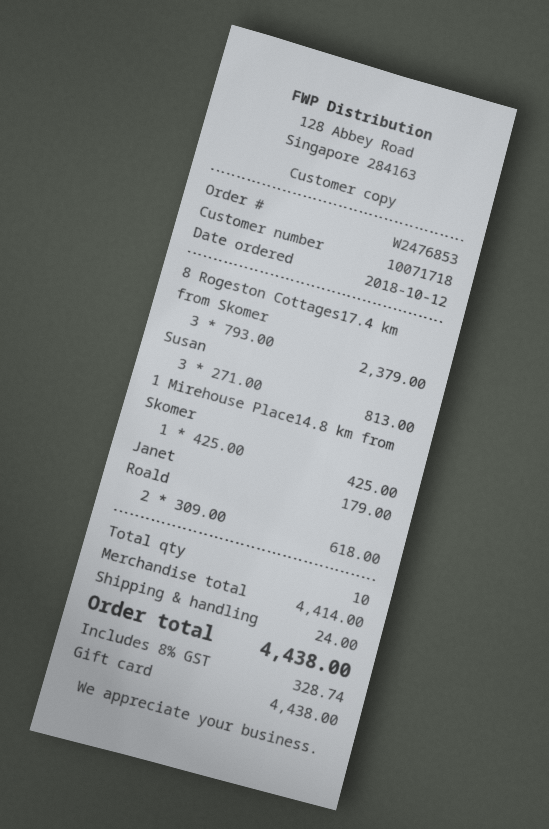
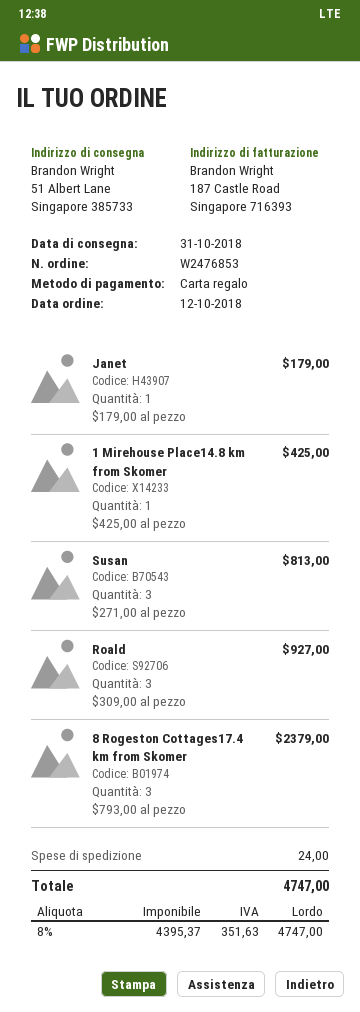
Roald: 2 x 309.00 = 618.00 -> 3 x 309.00 = 927.00
tax: 8% = 328.74 -> 8% = 351.63
total: 4438.00 -> 4747.00

